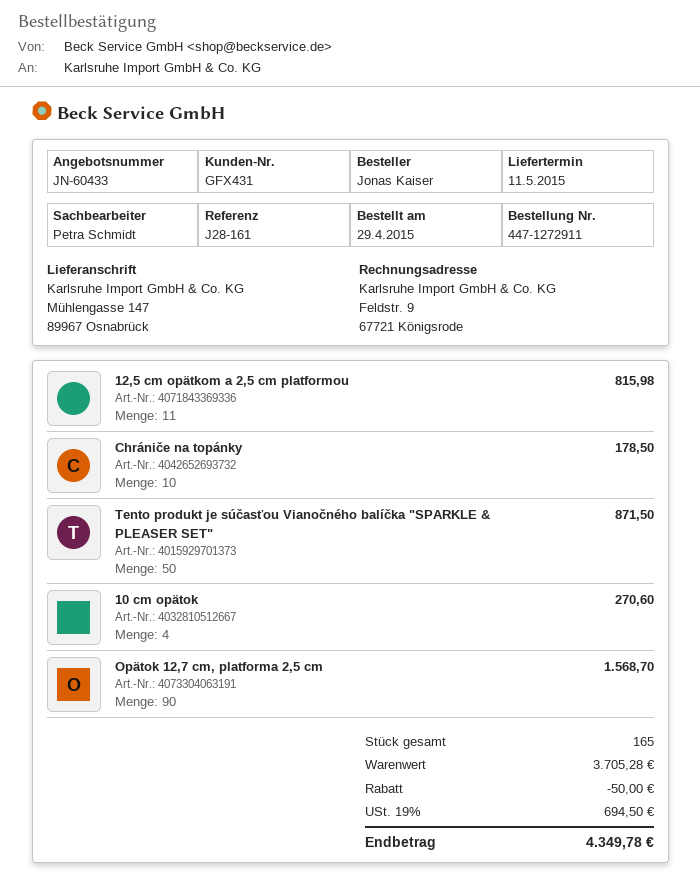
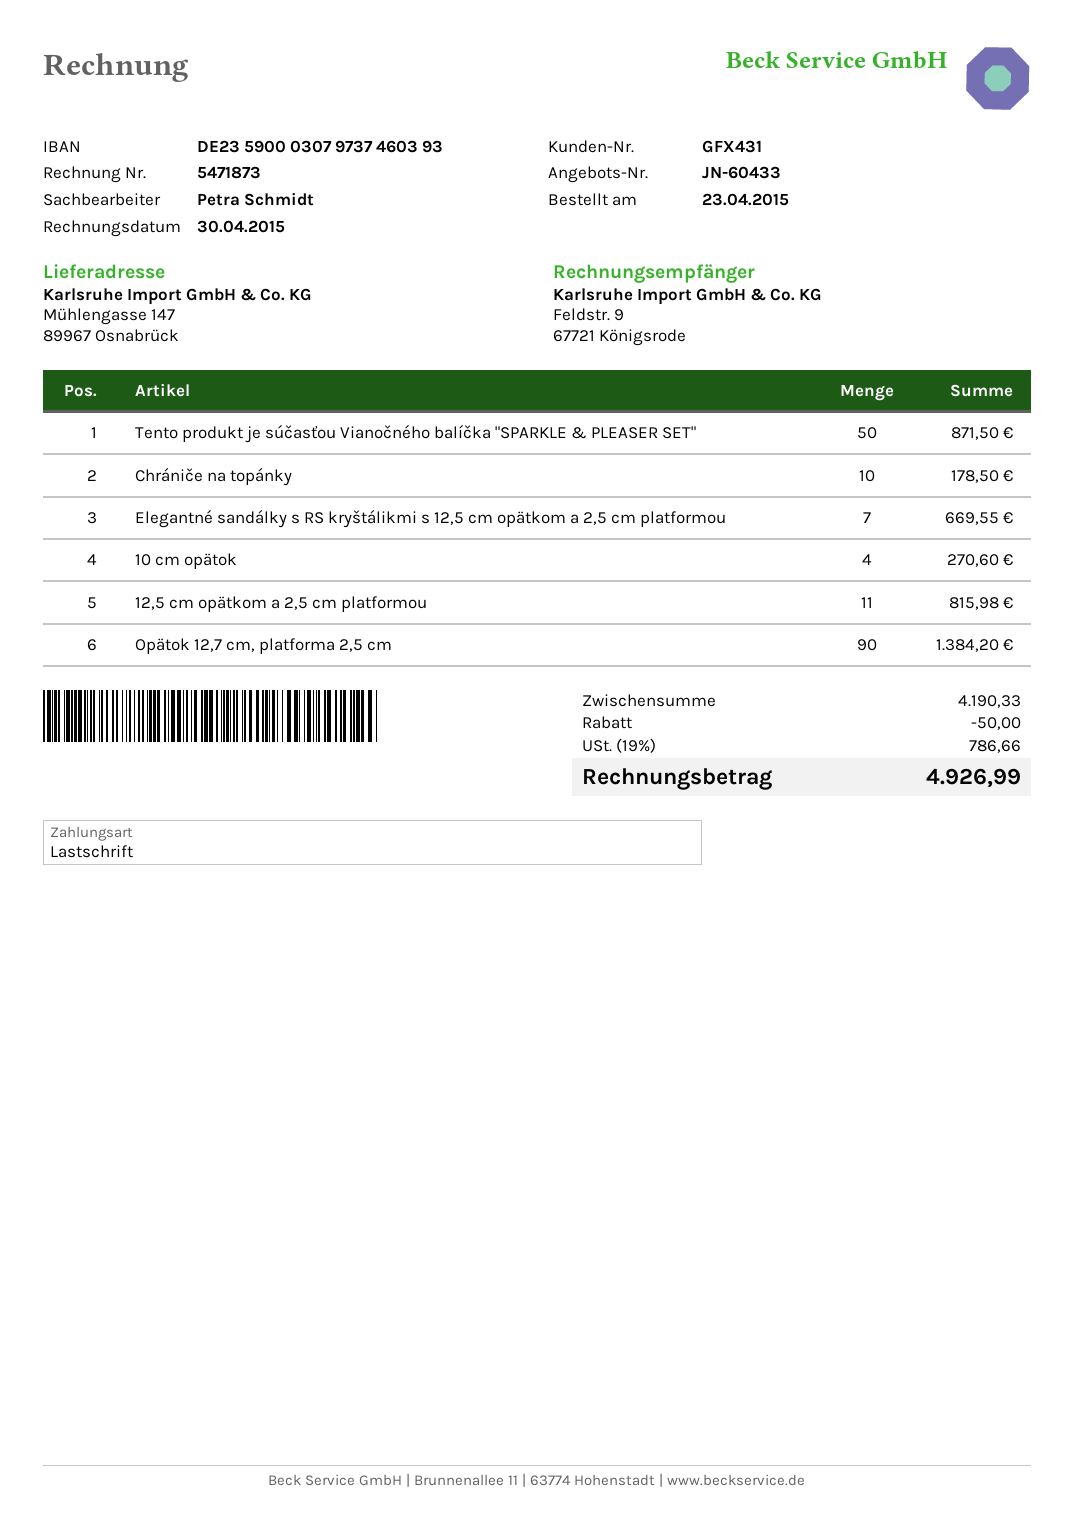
order date: 2015-04-29 -> 2015-04-23
Opätok 12,7 cm, platforma 2,5 cm: 90 for 1568.70 -> 90 for 1384.20
Elegantné sandálky s RS kryštálikmi s 12,5 cm opätkom a 2,5 cm platformou: none -> 7 for 669.55
subtotal: 3705.28 -> 4190.33
tax: 19% = 694.50 -> 19% = 786.66
total: 4349.78 -> 4926.99

